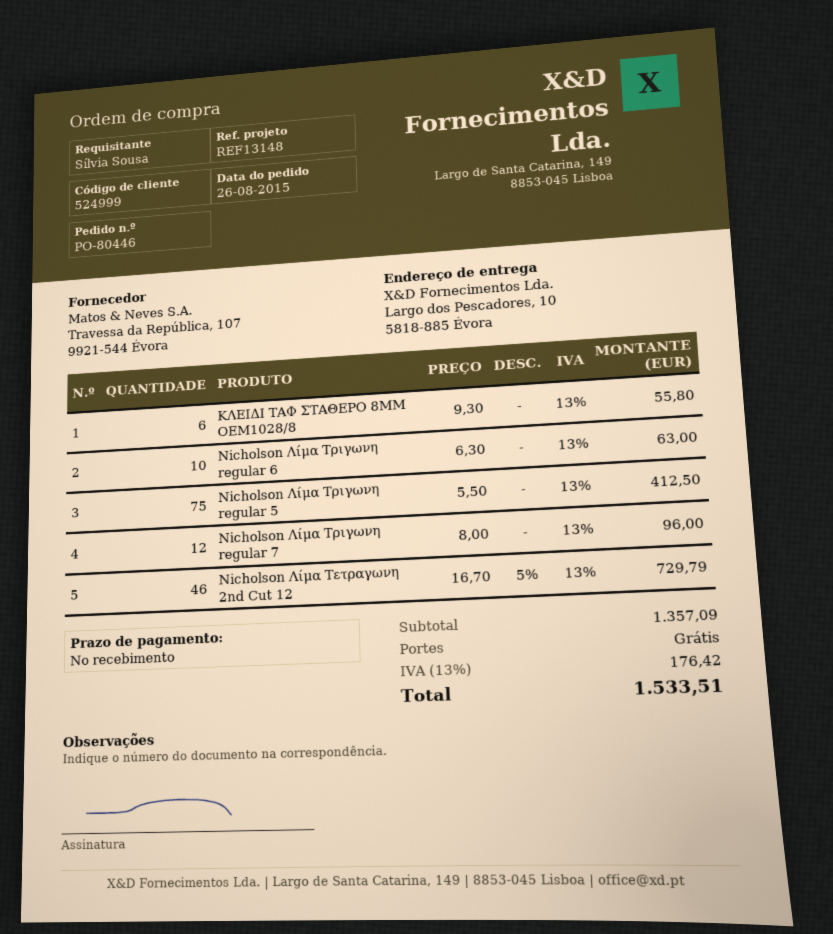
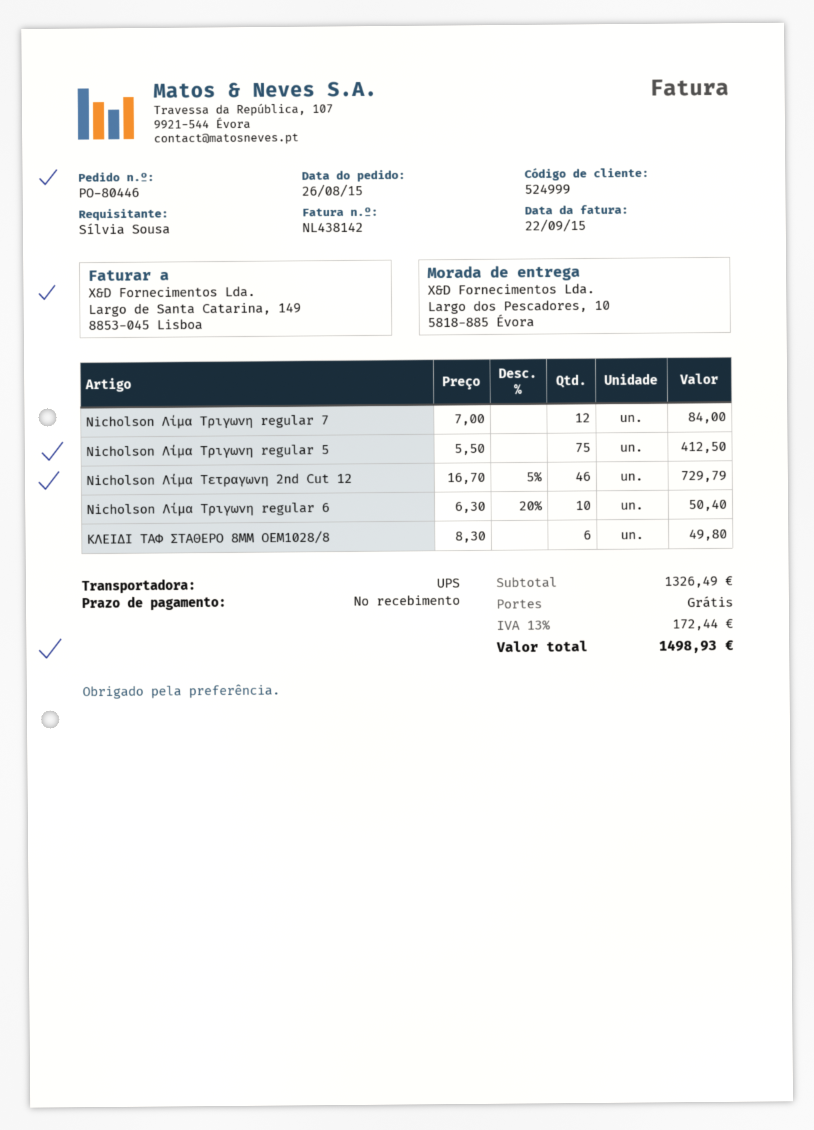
ΚΛΕΙΔΙ ΤΑΦ ΣΤΑΘΕΡΟ 8MM OEM1028/8: 6 x 9.30 = 55.80 -> 6 x 8.30 = 49.80
Nicholson Λίμα Τριγωνη regular 6: 10 x 6.30 = 63.00 -> 10 x 6.30 - 20% = 50.40
Nicholson Λίμα Τριγωνη regular 7: 12 x 8.00 = 96.00 -> 12 x 7.00 = 84.00
subtotal: 1357.09 -> 1326.49
tax: 13% = 176.42 -> 13% = 172.44
total: 1533.51 -> 1498.93

